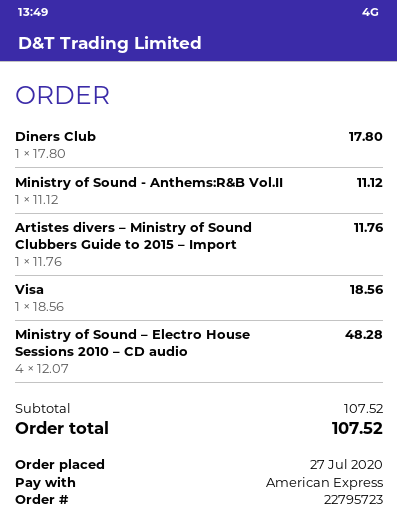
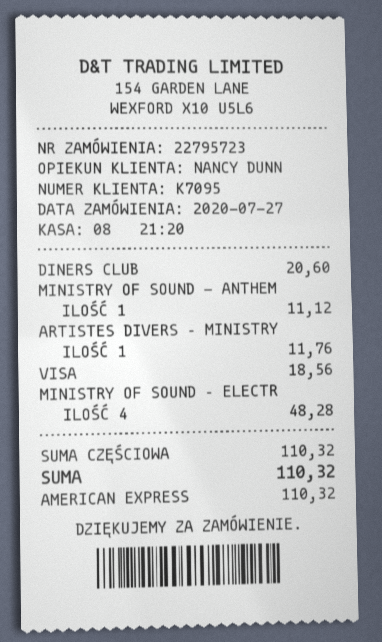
Diners Club: 1 for 17.80 -> 1 for 20.60
subtotal: 107.52 -> 110.32
total: 107.52 -> 110.32

